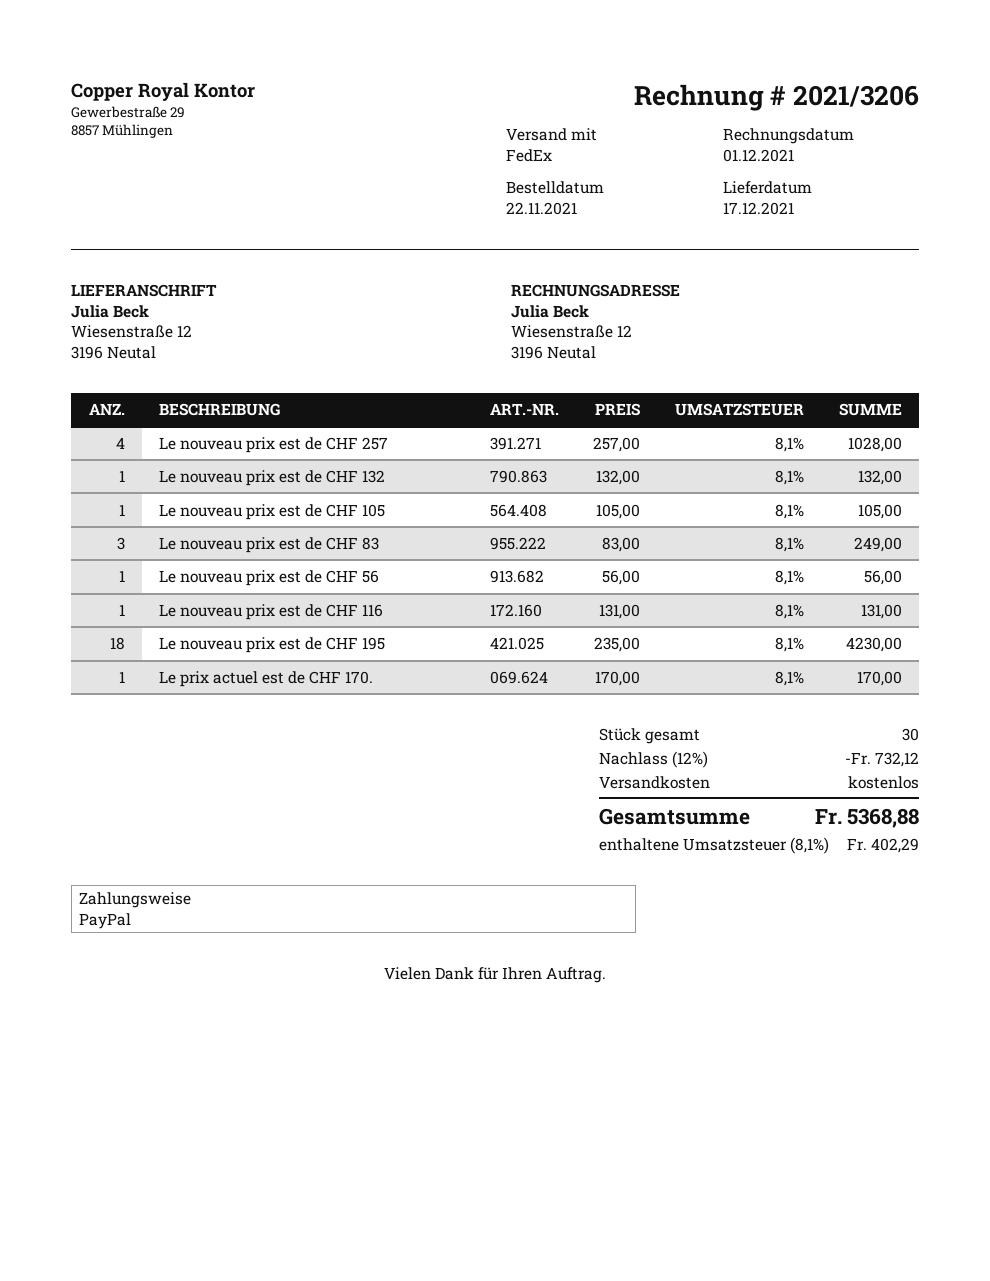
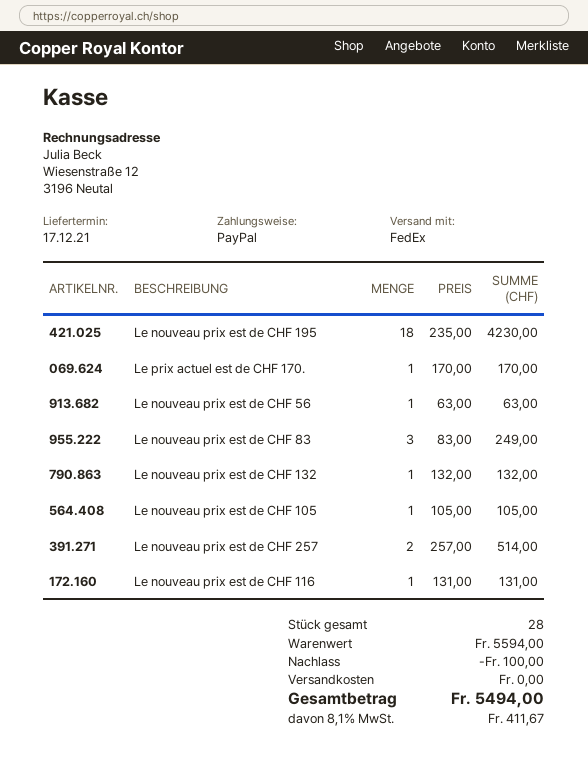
Le nouveau prix est de CHF 257: 4 x 257.00 = 1028.00 -> 2 x 257.00 = 514.00
Le nouveau prix est de CHF 56: 1 x 56.00 = 56.00 -> 1 x 63.00 = 63.00
total quantity: 30 -> 28
discount: 732.12 -> 100.00
tax: 8.1% = 402.29 -> 8.1% = 411.67
total: 5368.88 -> 5494.00

